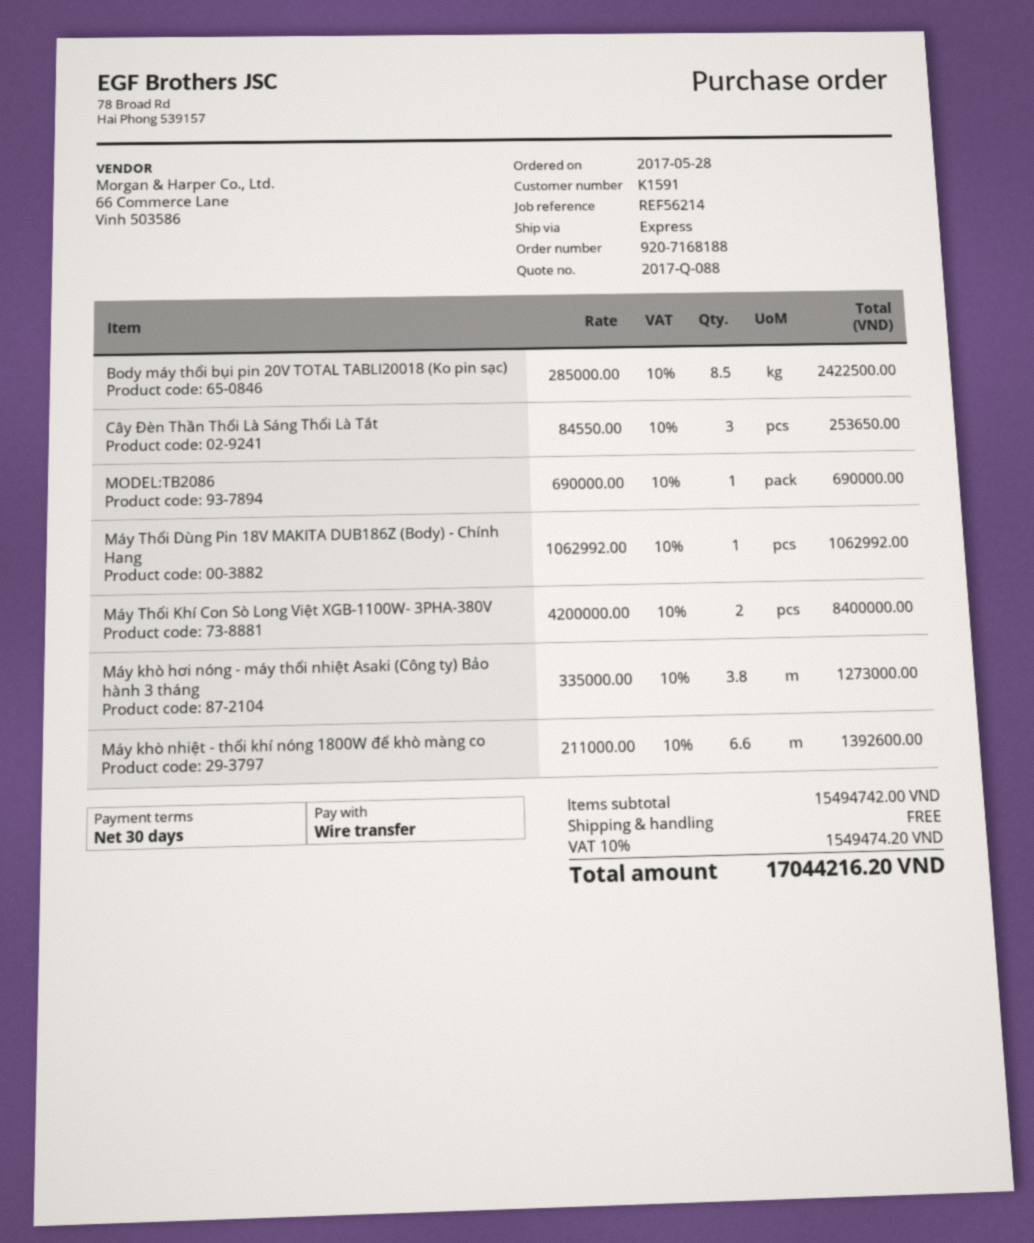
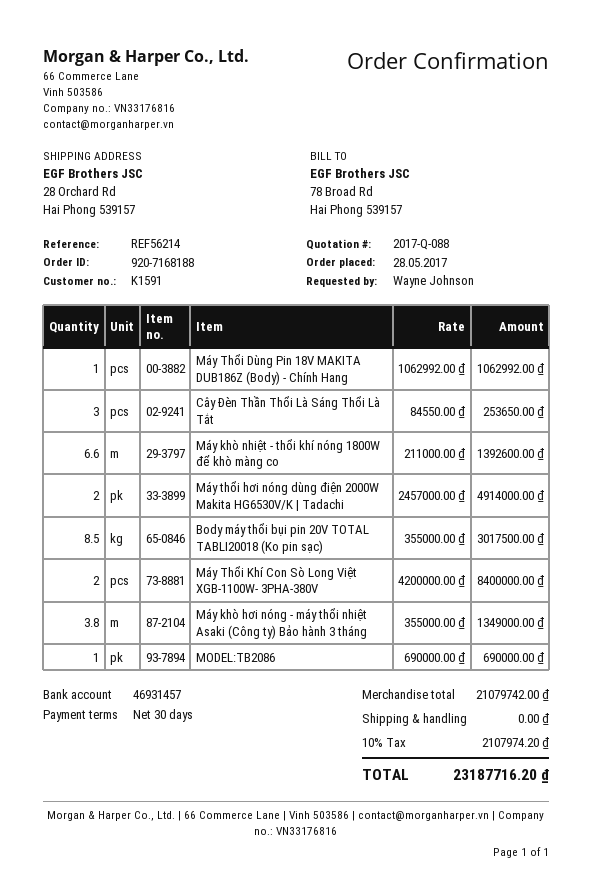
Body máy thổi bụi pin 20V TOTAL TABLI20018 (Ko pin sạc): 8.5 x 285000.00 = 2422500.00 -> 8.5 x 355000.00 = 3017500.00
Máy khò hơi nóng - máy thổi nhiệt Asaki (Công ty) Bảo hành 3 tháng: 3.8 x 335000.00 = 1273000.00 -> 3.8 x 355000.00 = 1349000.00
Máy thổi hơi nóng dùng điện 2000W Makita HG6530V/K | Tadachi: none -> 2 x 2457000.00 = 4914000.00
subtotal: 15494742.00 -> 21079742.00
tax: 10% = 1549474.20 -> 10% = 2107974.20
total: 17044216.20 -> 23187716.20

